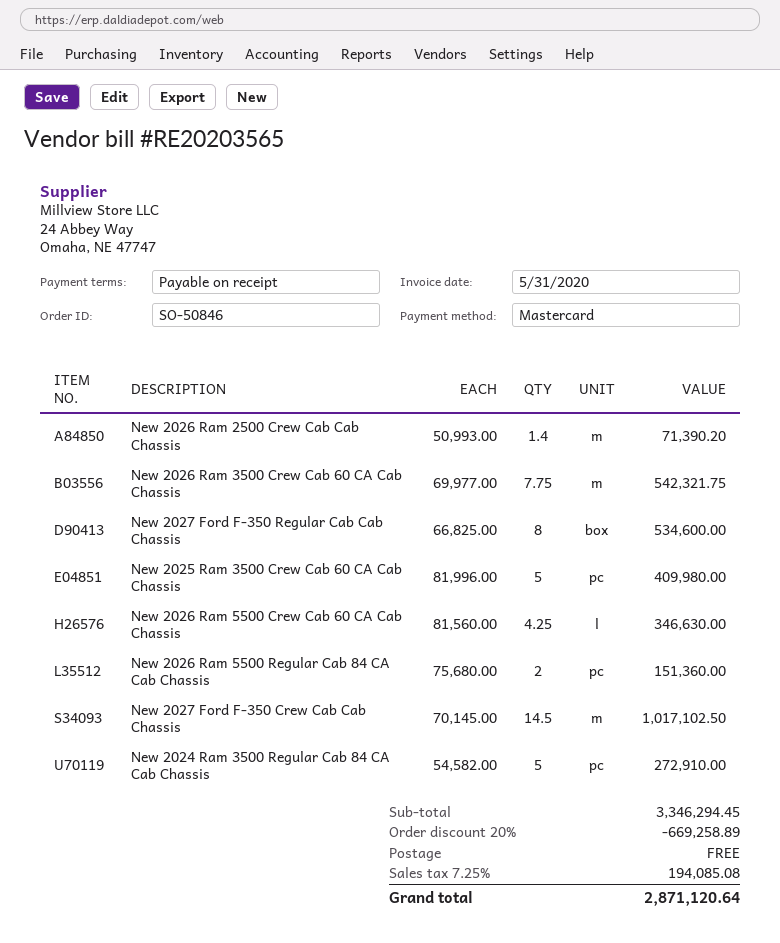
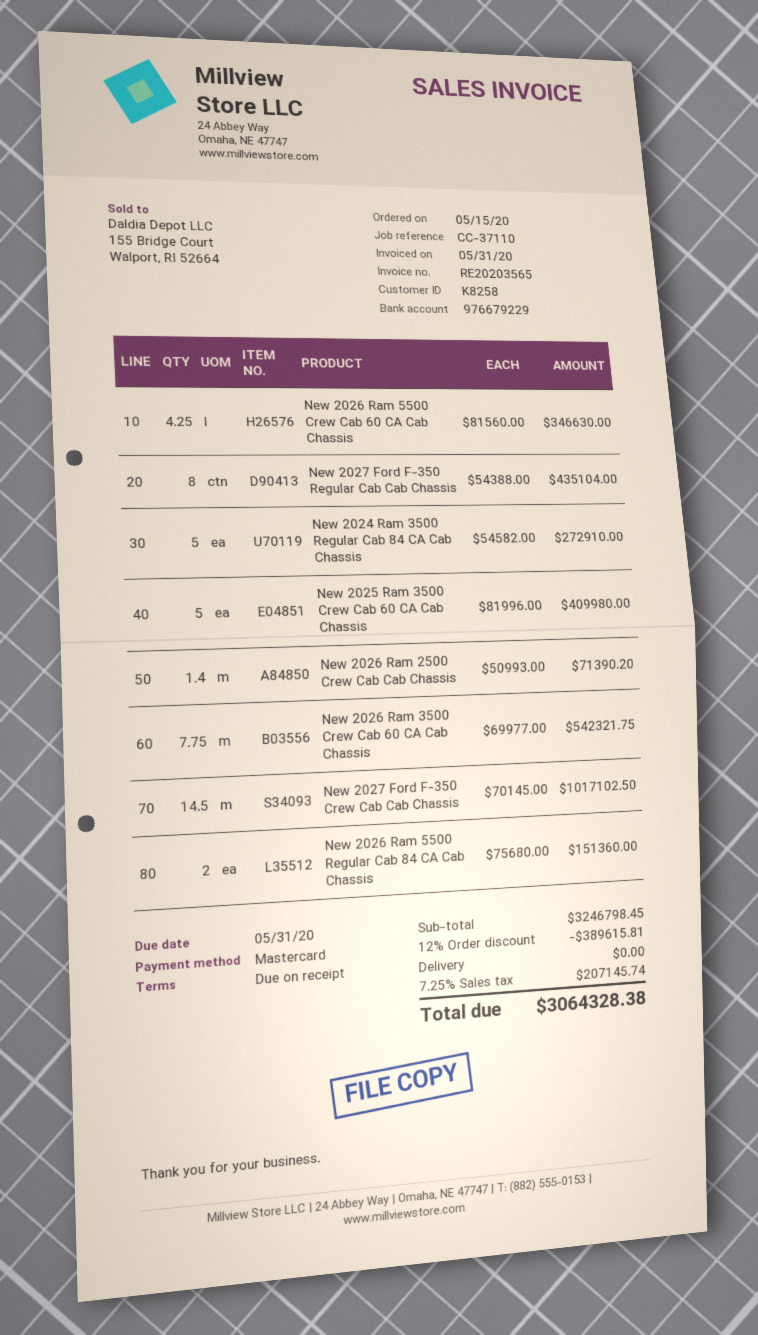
New 2027 Ford F-350 Regular Cab Cab Chassis: 8 x 66825.00 = 534600.00 -> 8 x 54388.00 = 435104.00
subtotal: 3346294.45 -> 3246798.45
discount: 20% = 669258.89 -> 12% = 389615.81
tax: 7.25% = 194085.08 -> 7.25% = 207145.74
total: 2871120.64 -> 3064328.38

